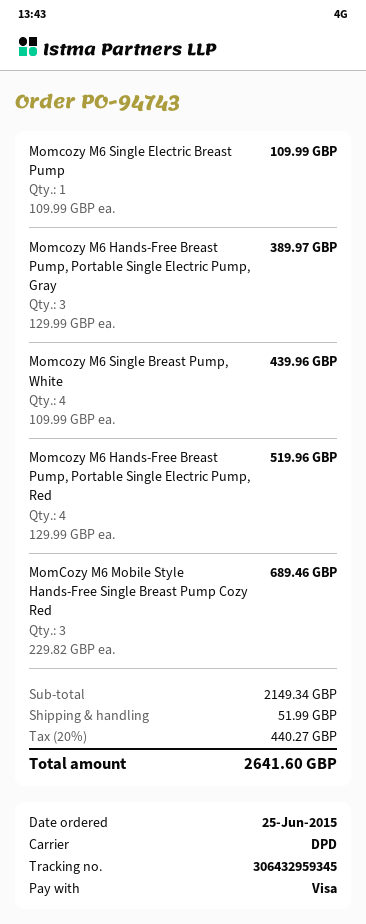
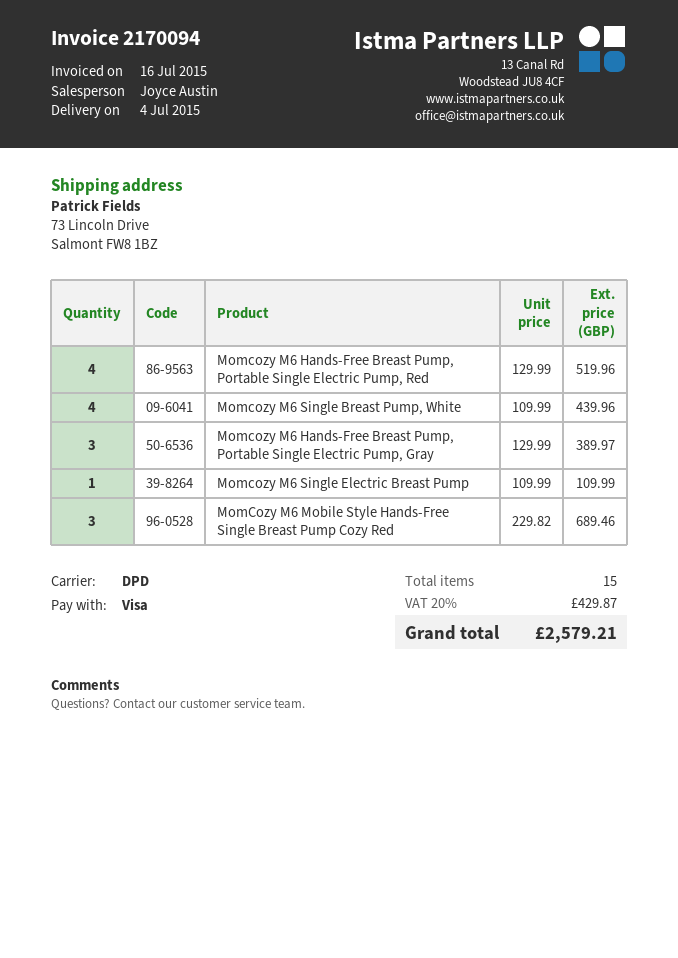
shipping: 51.99 -> none
tax: 20% = 440.27 -> 20% = 429.87
total: 2641.60 -> 2579.21

